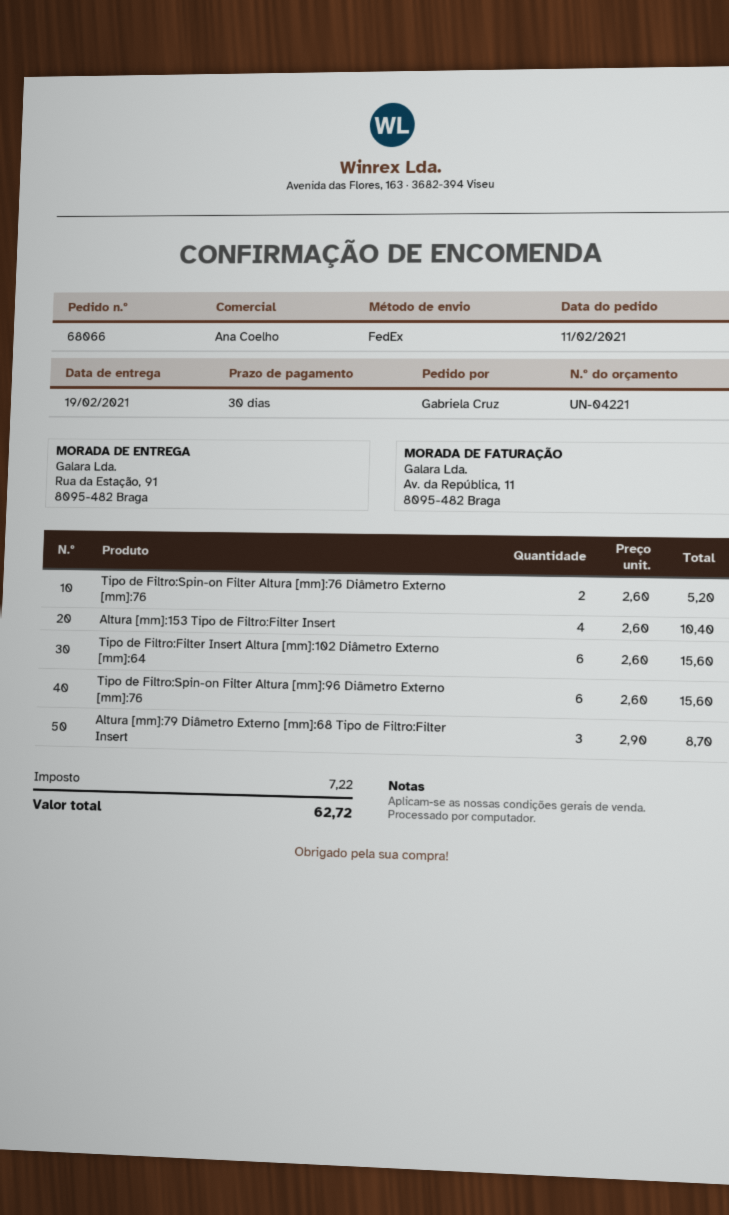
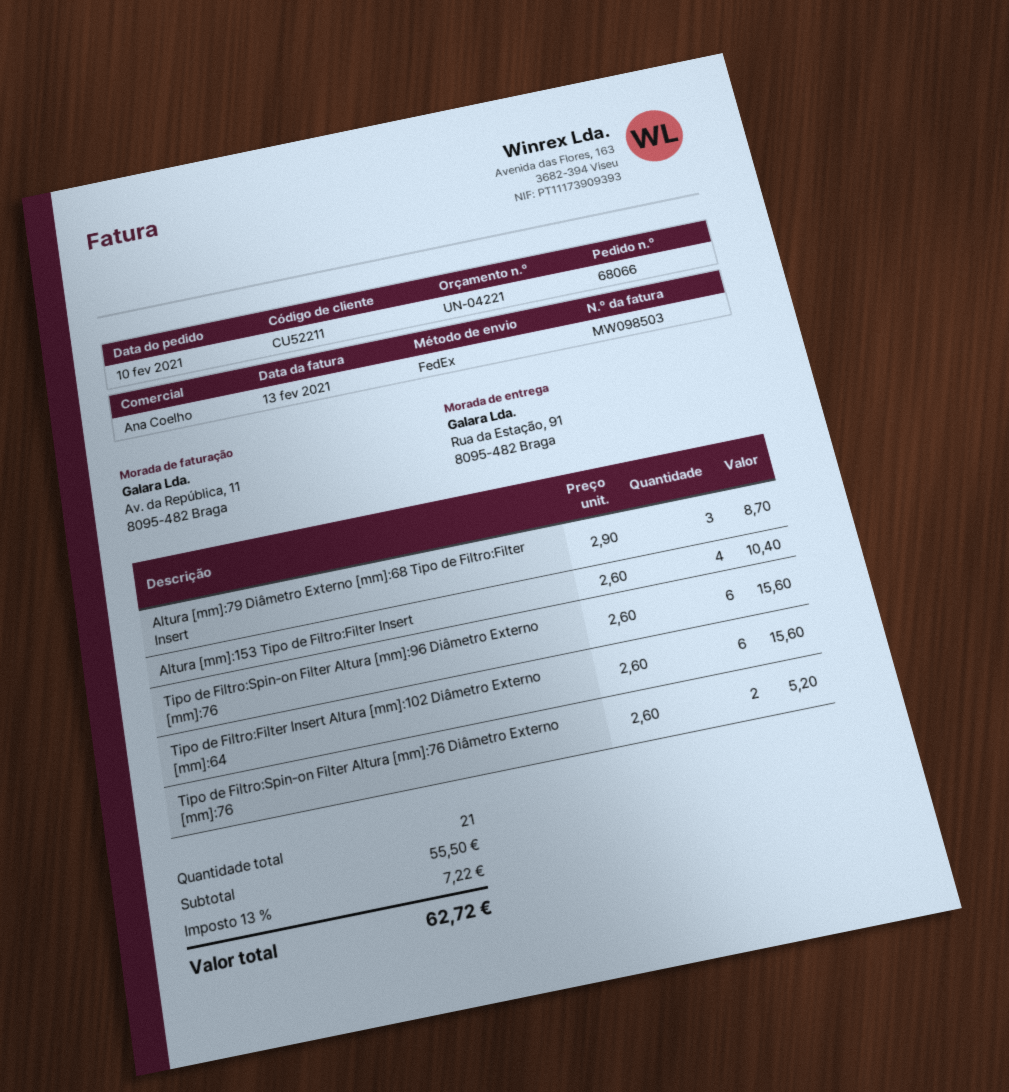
order date: 2021-02-11 -> 2021-02-10

